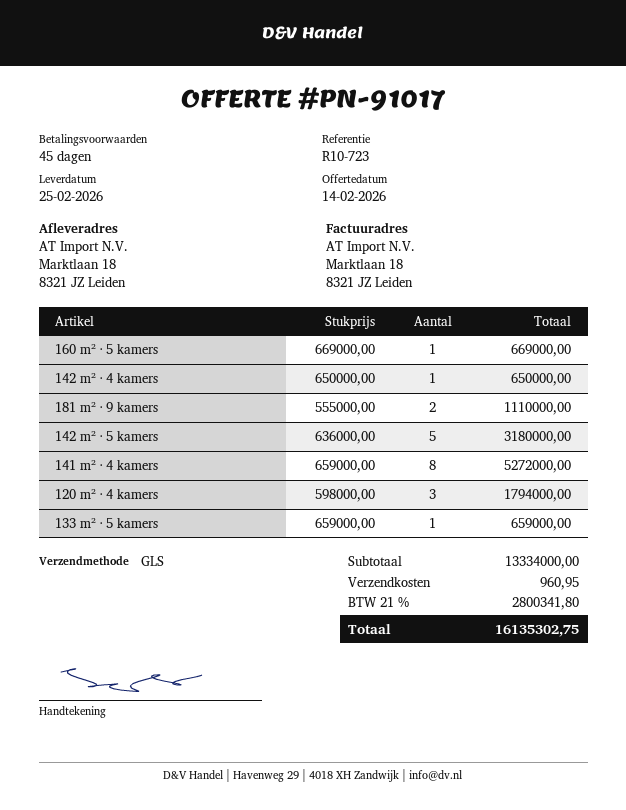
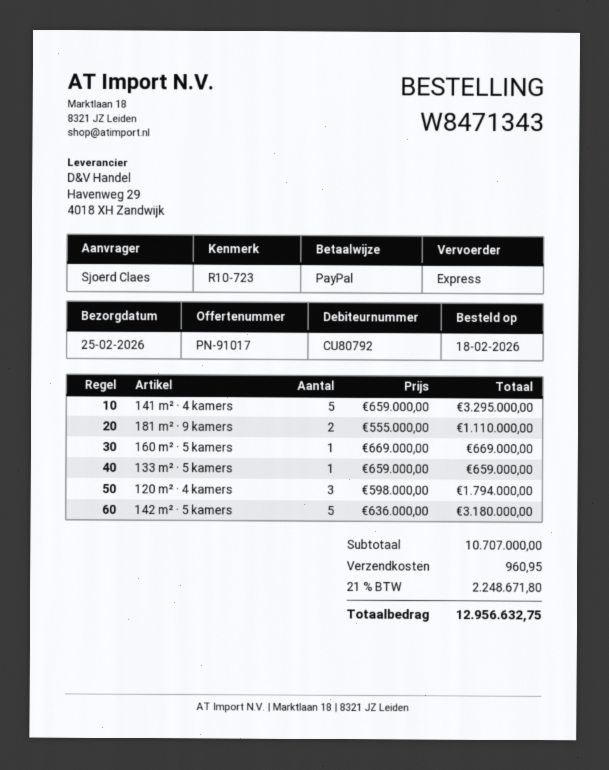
shipping method: GLS -> express
142 m² · 4 kamers: 1 x 650000.00 = 650000.00 -> none
141 m² · 4 kamers: 8 x 659000.00 = 5272000.00 -> 5 x 659000.00 = 3295000.00
subtotal: 13334000.00 -> 10707000.00
tax: 21% = 2800341.80 -> 21% = 2248671.80
total: 16135302.75 -> 12956632.75

